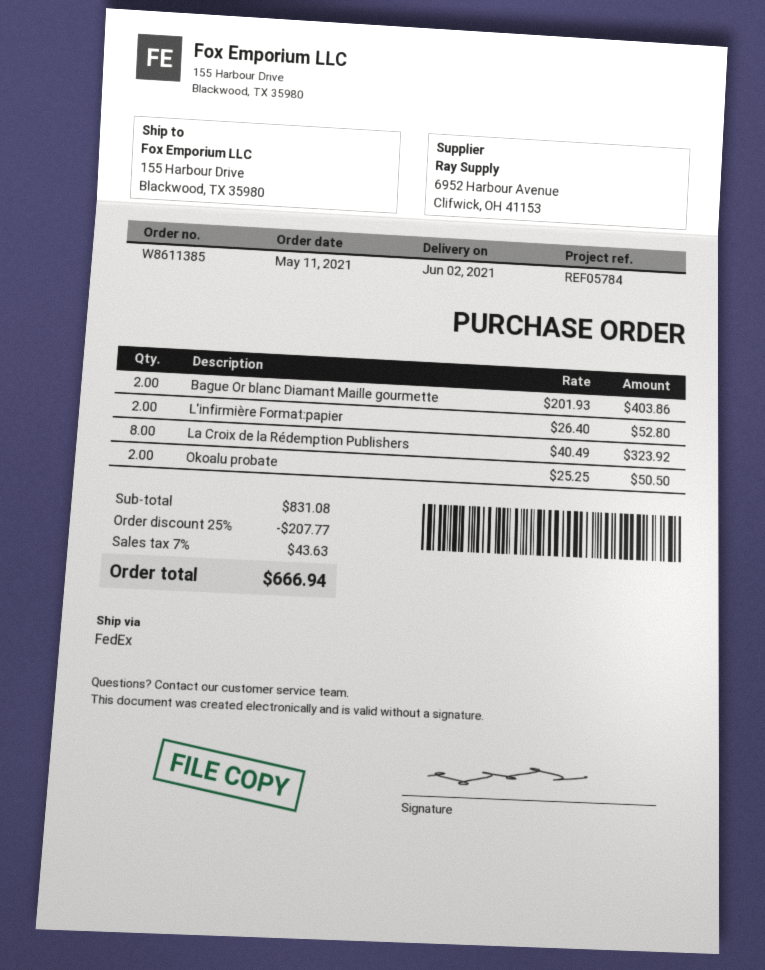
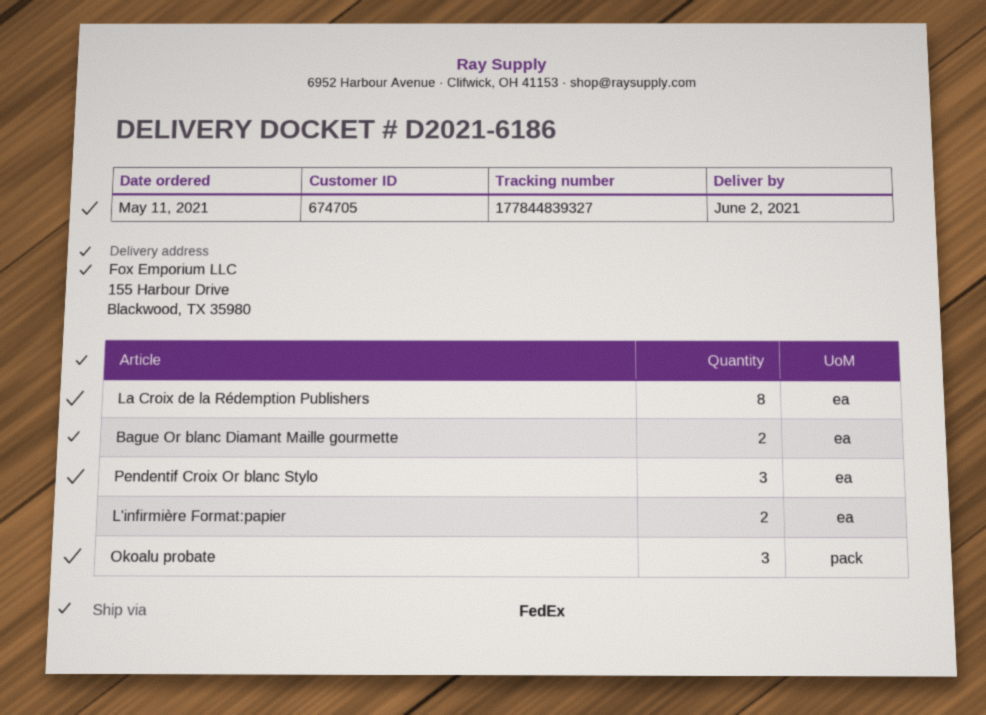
Okoalu probate: 2 -> 3
Pendentif Croix Or blanc Stylo: none -> 3

